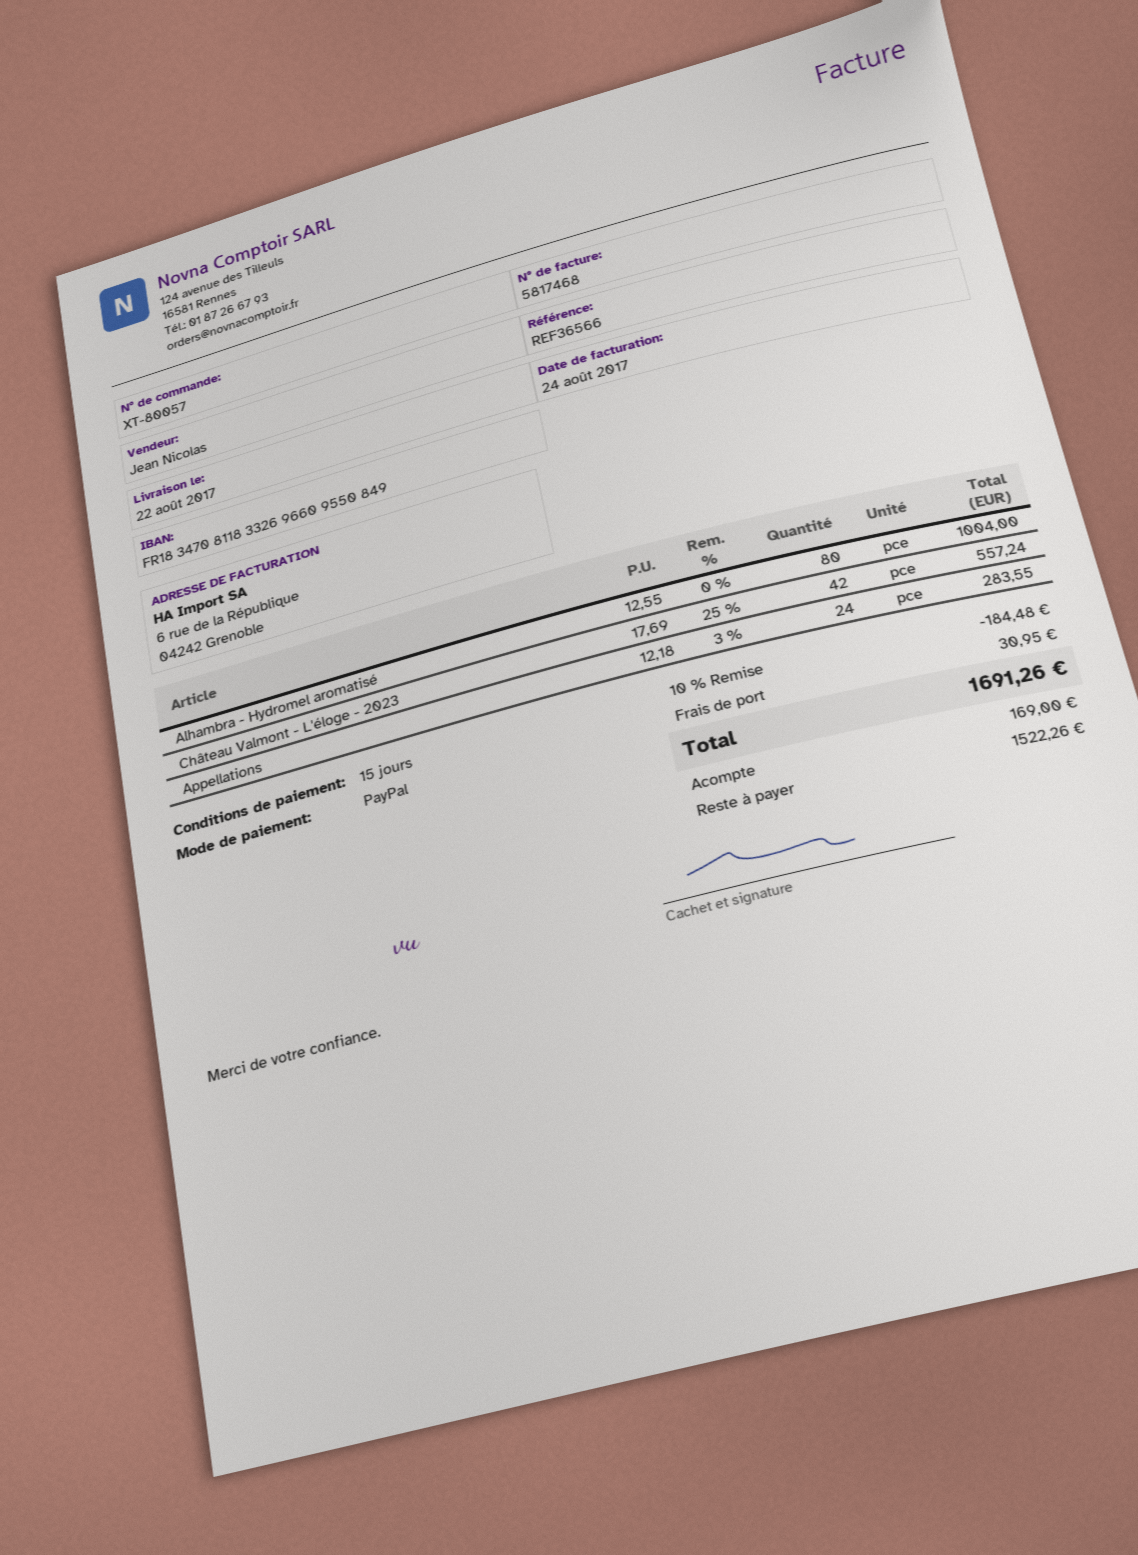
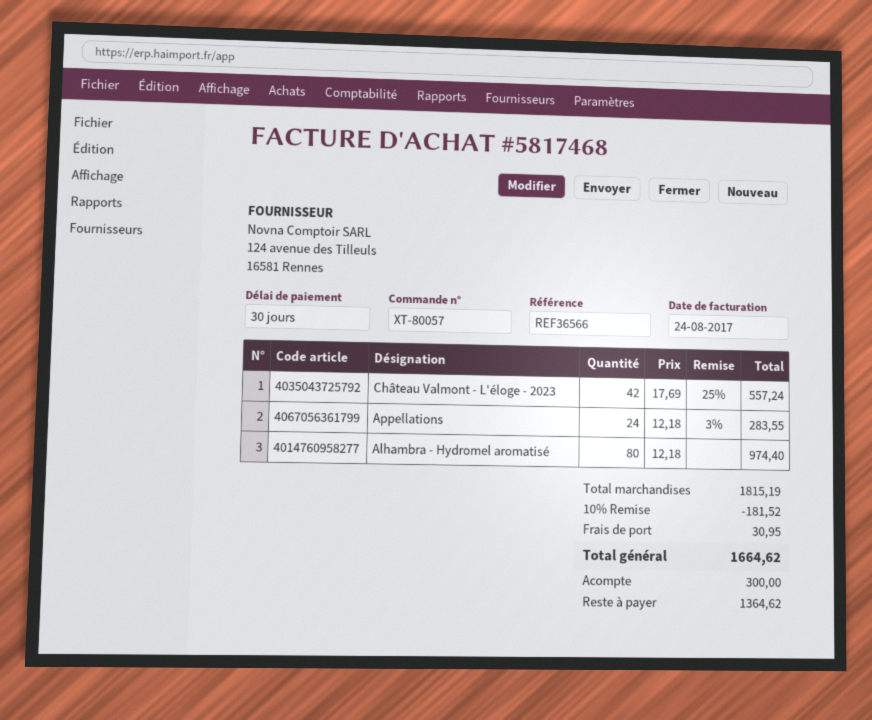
payment terms: 15 days -> 30 days
Alhambra - Hydromel aromatisé: 80 x 12.55 = 1004.00 -> 80 x 12.18 = 974.40
discount: 10% = 184.48 -> 10% = 181.52
total: 1691.26 -> 1664.62
deposit: 169.00 -> 300.00
balance: 1522.26 -> 1364.62

